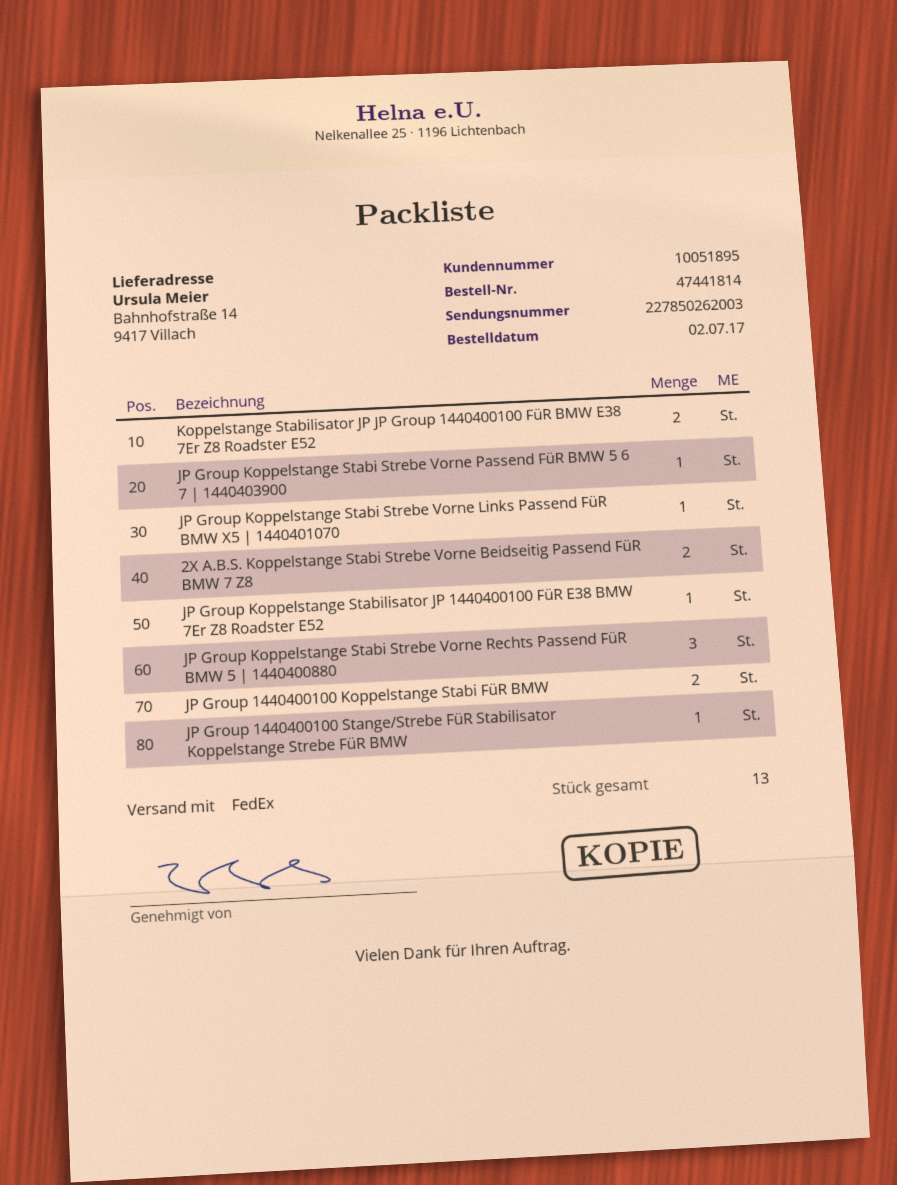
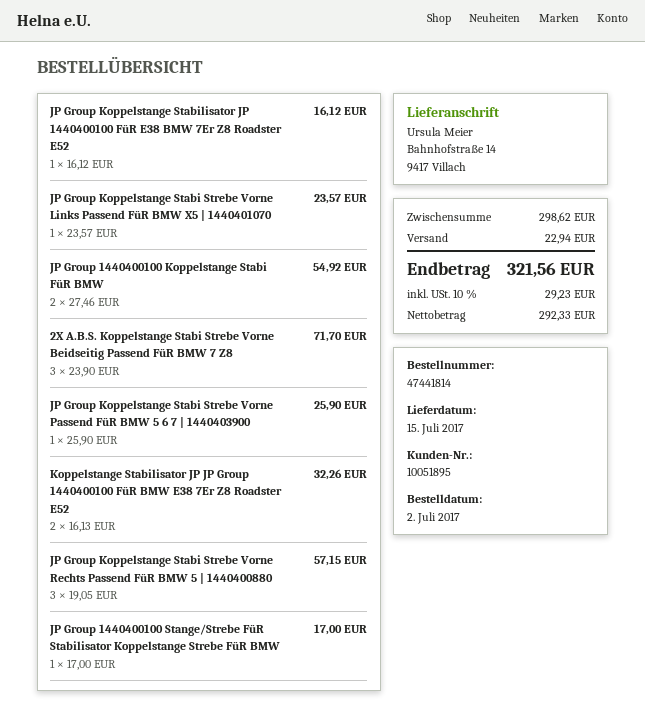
2X A.B.S. Koppelstange Stabi Strebe Vorne Beidseitig Passend FüR BMW 7 Z8: 2 -> 3

